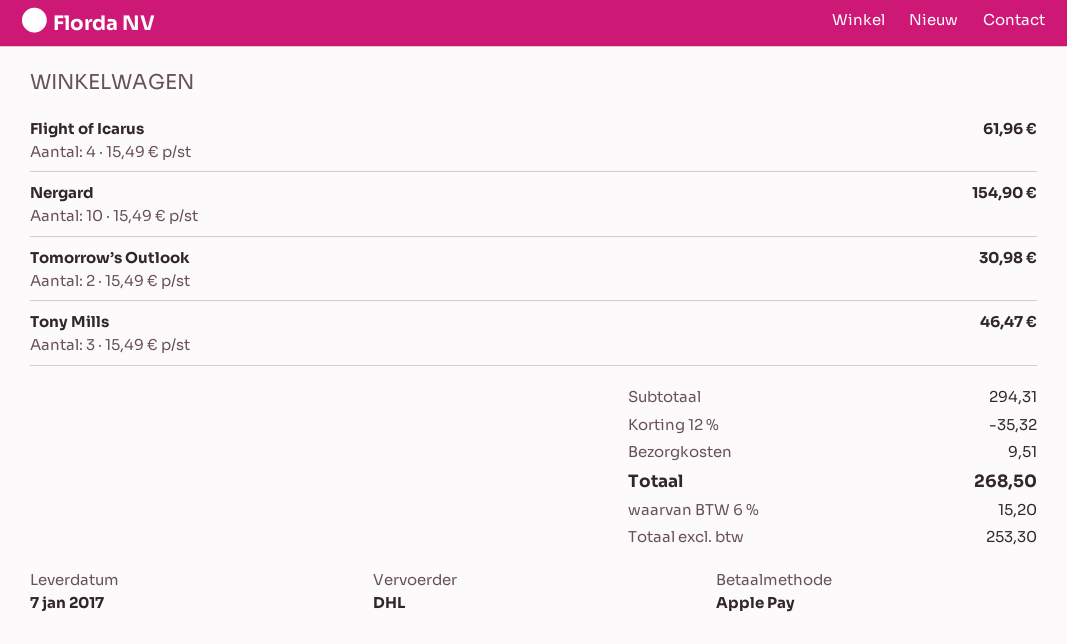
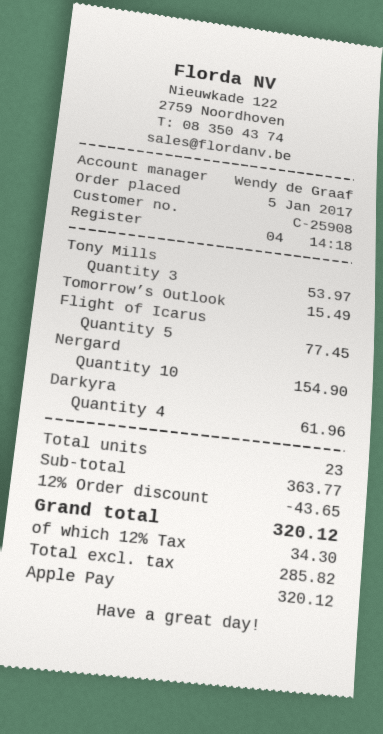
Flight of Icarus: 4 for 61.96 -> 5 for 77.45
Tomorrow’s Outlook: 2 for 30.98 -> 1 for 15.49
Tony Mills: 3 for 46.47 -> 3 for 53.97
Darkyra: none -> 4 for 61.96
subtotal: 294.31 -> 363.77
discount: 12% = 35.32 -> 12% = 43.65
shipping: 9.51 -> none
net: 253.30 -> 285.82
tax: 6% = 15.20 -> 12% = 34.30
total: 268.50 -> 320.12

